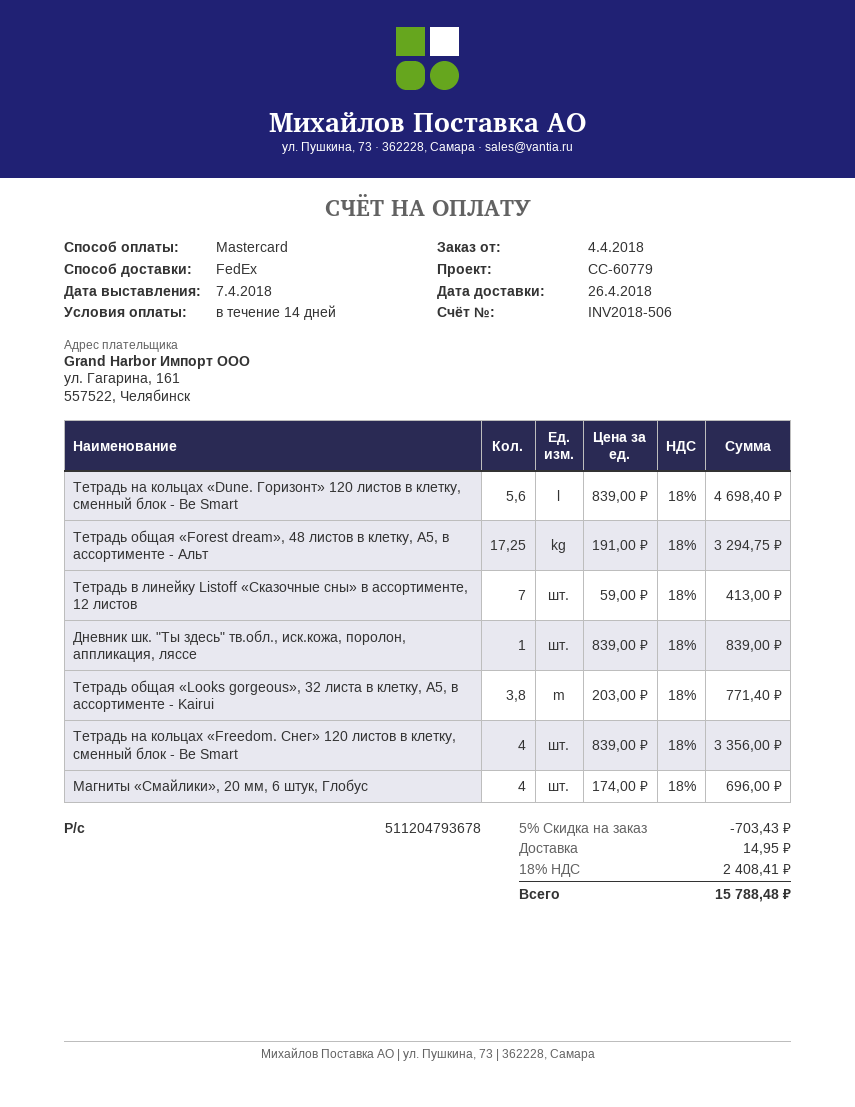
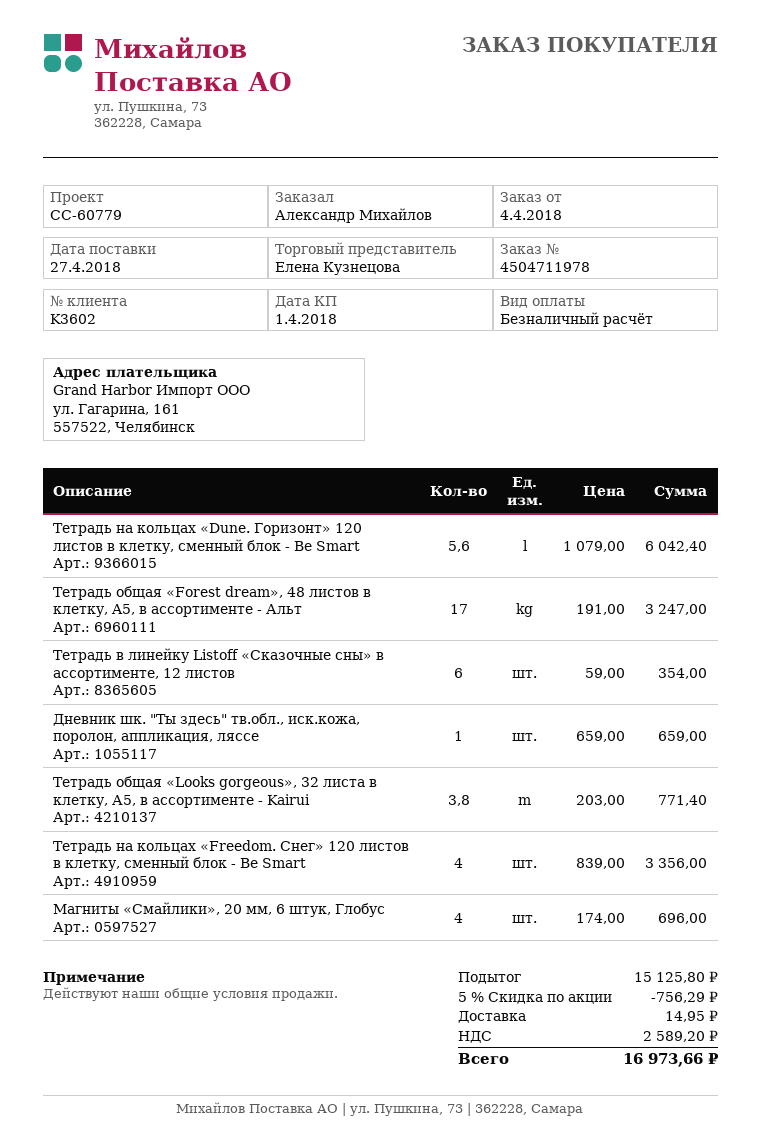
delivery date: 2018-04-26 -> 2018-04-27
payment method: Mastercard -> bank transfer
Тетрадь на кольцах «Dune. Горизонт» 120 листов в клетку, сменный блок - Be Smart: 5.6 x 839.00 = 4698.40 -> 5.6 x 1079.00 = 6042.40
Тетрадь общая «Forest dream», 48 листов в клетку, A5, в ассортименте - Альт: 17.25 x 191.00 = 3294.75 -> 17 x 191.00 = 3247.00
Тетрадь в линейку Listoff «Сказочные сны» в ассортименте, 12 листов: 7 x 59.00 = 413.00 -> 6 x 59.00 = 354.00
Дневник шк. "Ты здесь" тв.обл., иск.кожа, поролон, аппликация, ляссе: 1 x 839.00 = 839.00 -> 1 x 659.00 = 659.00
discount: 5% = 703.43 -> 5% = 756.29
tax: 2408.41 -> 2589.20
total: 15788.48 -> 16973.66

